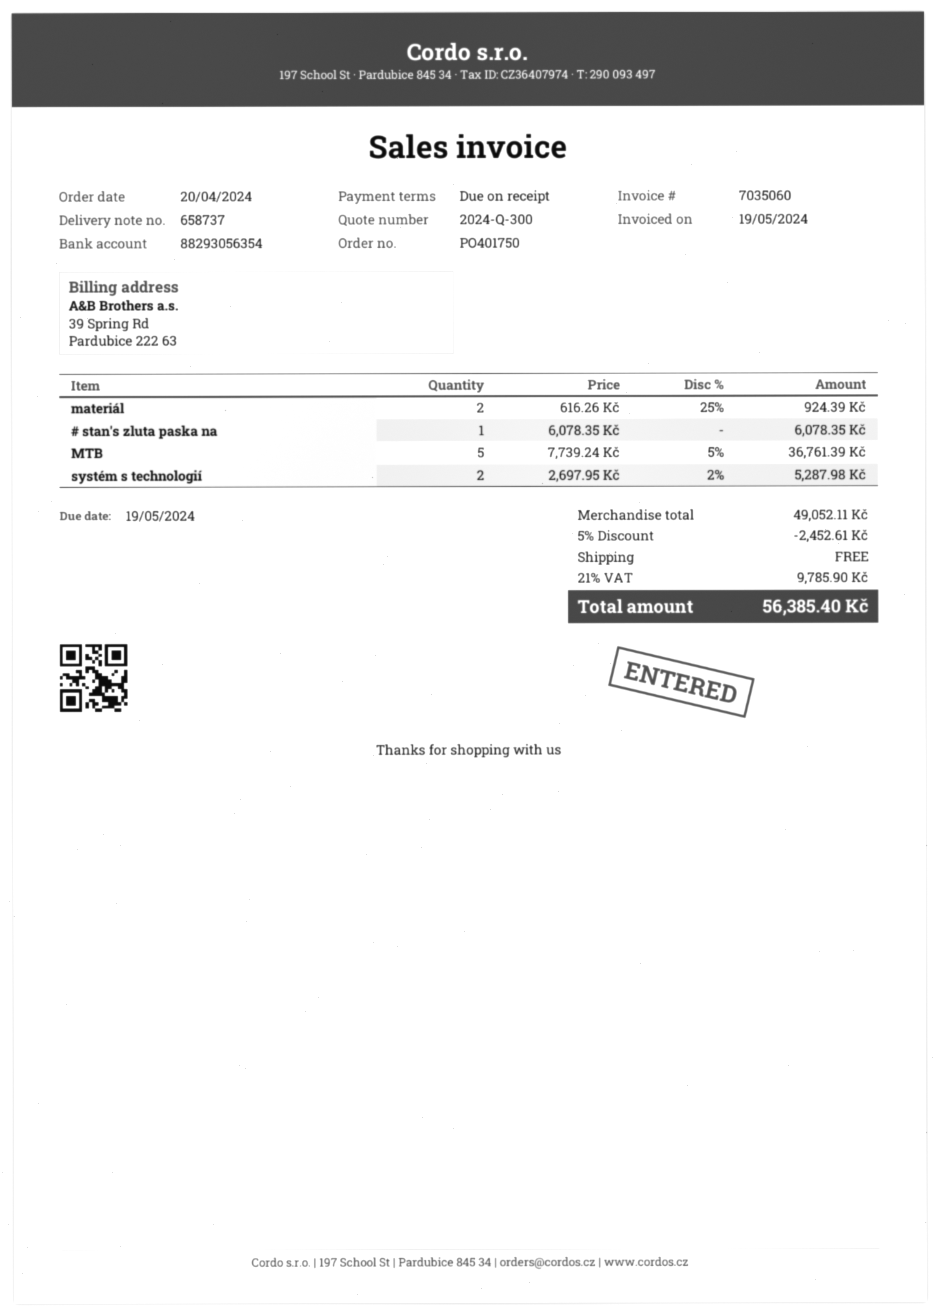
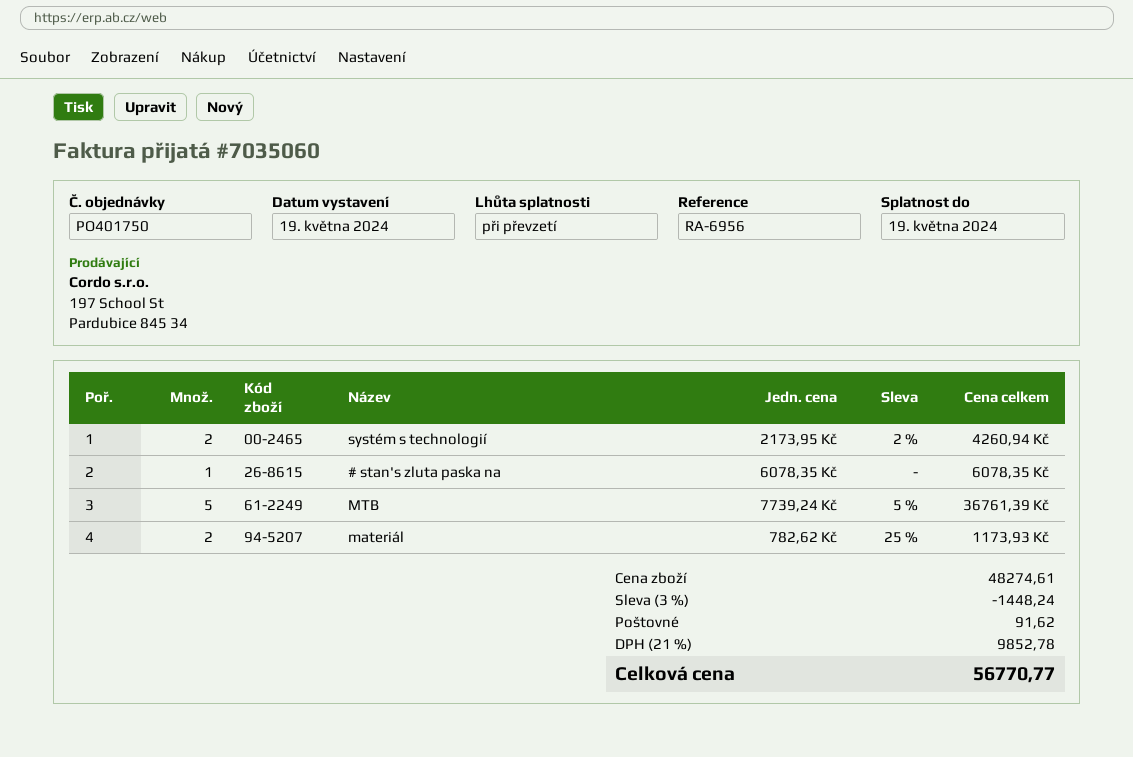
materiál: 2 x 616.26 - 25% = 924.39 -> 2 x 782.62 - 25% = 1173.93
systém s technologií: 2 x 2697.95 - 2% = 5287.98 -> 2 x 2173.95 - 2% = 4260.94
subtotal: 49052.11 -> 48274.61
discount: 5% = 2452.61 -> 3% = 1448.24
shipping: 0.00 -> 91.62
tax: 21% = 9785.90 -> 21% = 9852.78
total: 56385.40 -> 56770.77

